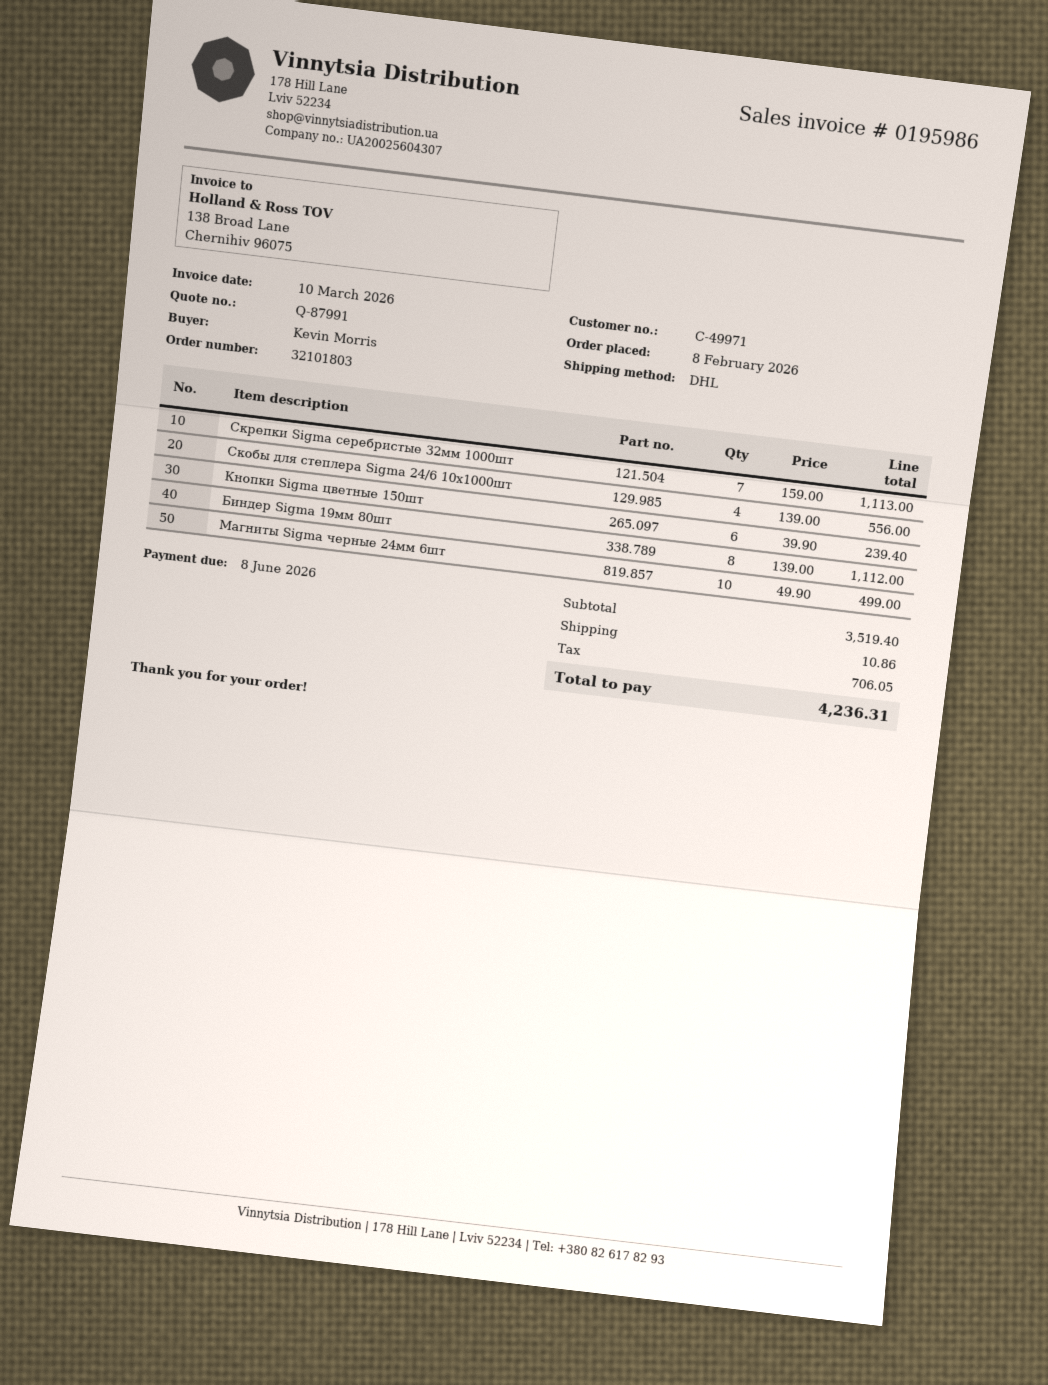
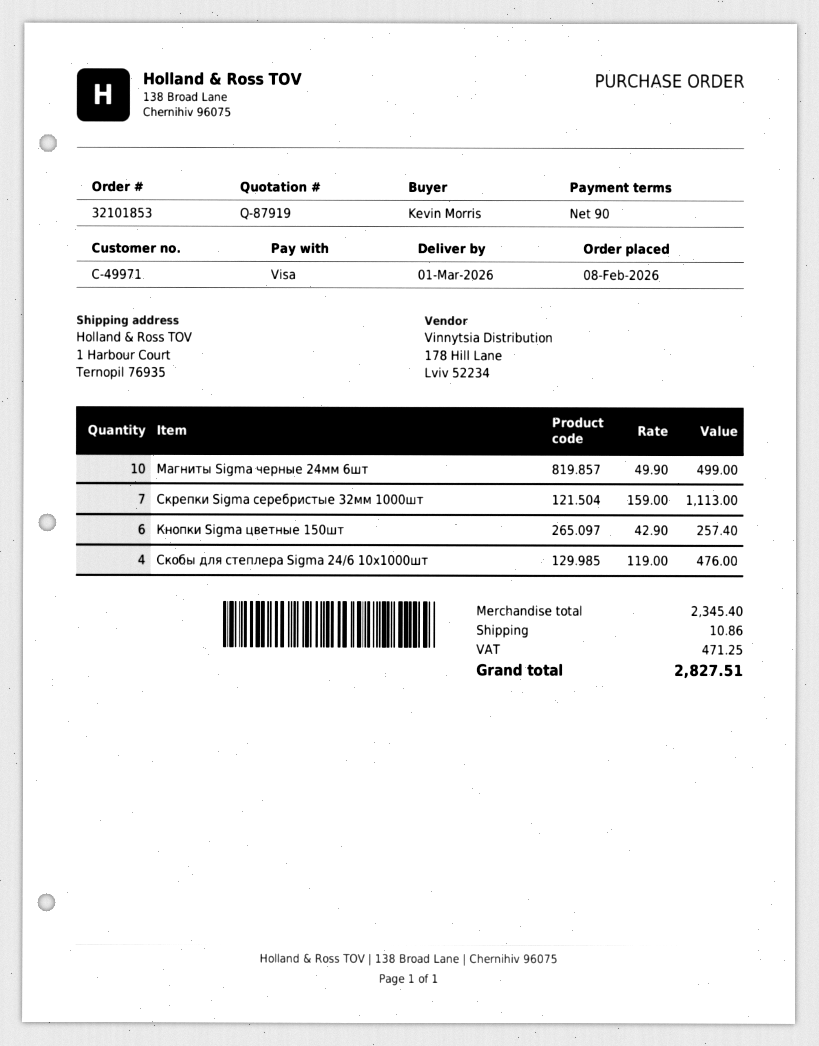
quote number: Q-87991 -> Q-87919
order number: 32101803 -> 32101853
Скобы для степлера Sigma 24/6 10х1000шт: 4 x 139.00 = 556.00 -> 4 x 119.00 = 476.00
Кнопки Sigma цветные 150шт: 6 x 39.90 = 239.40 -> 6 x 42.90 = 257.40
Биндер Sigma 19мм 80шт: 8 x 139.00 = 1112.00 -> none
subtotal: 3519.40 -> 2345.40
tax: 706.05 -> 471.25
total: 4236.31 -> 2827.51

